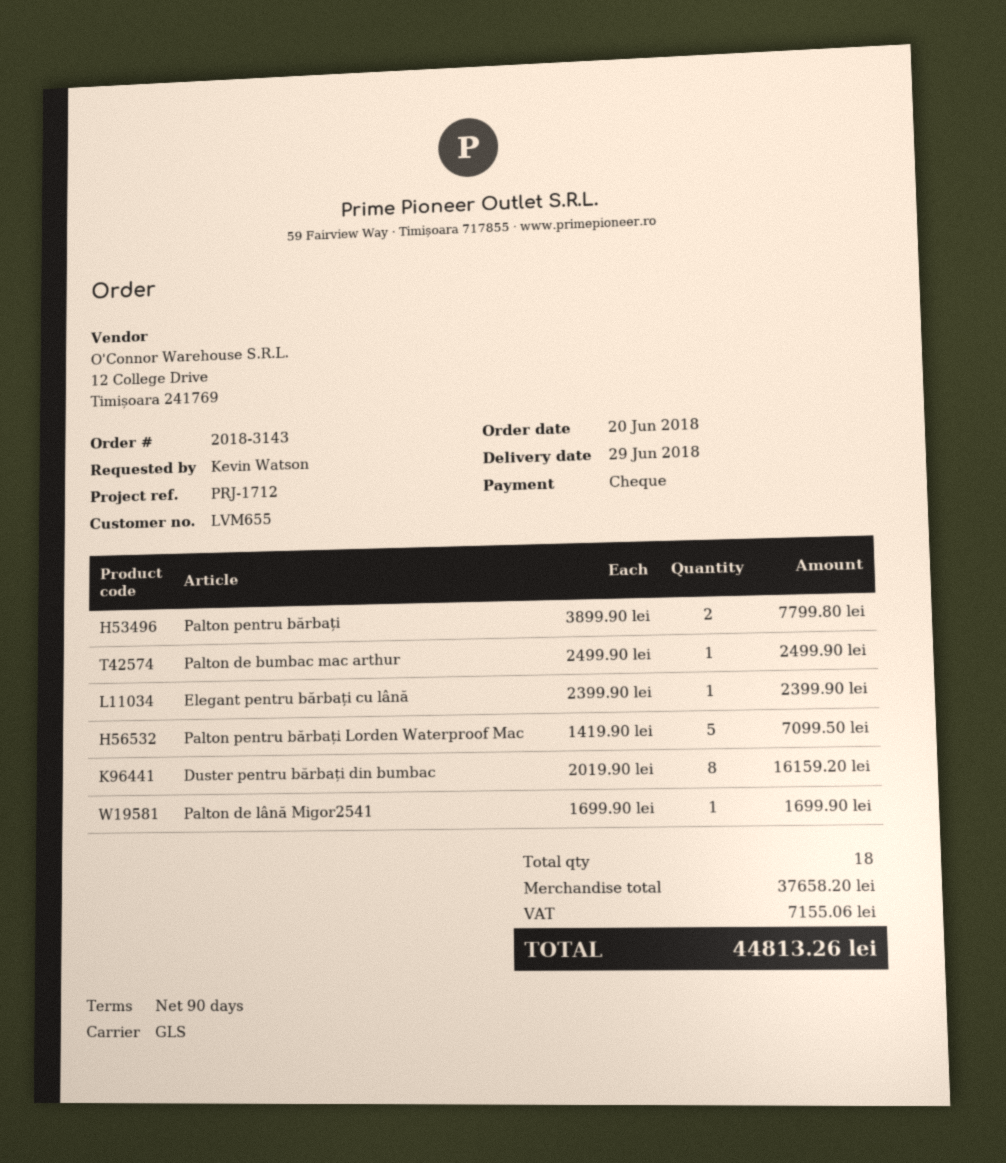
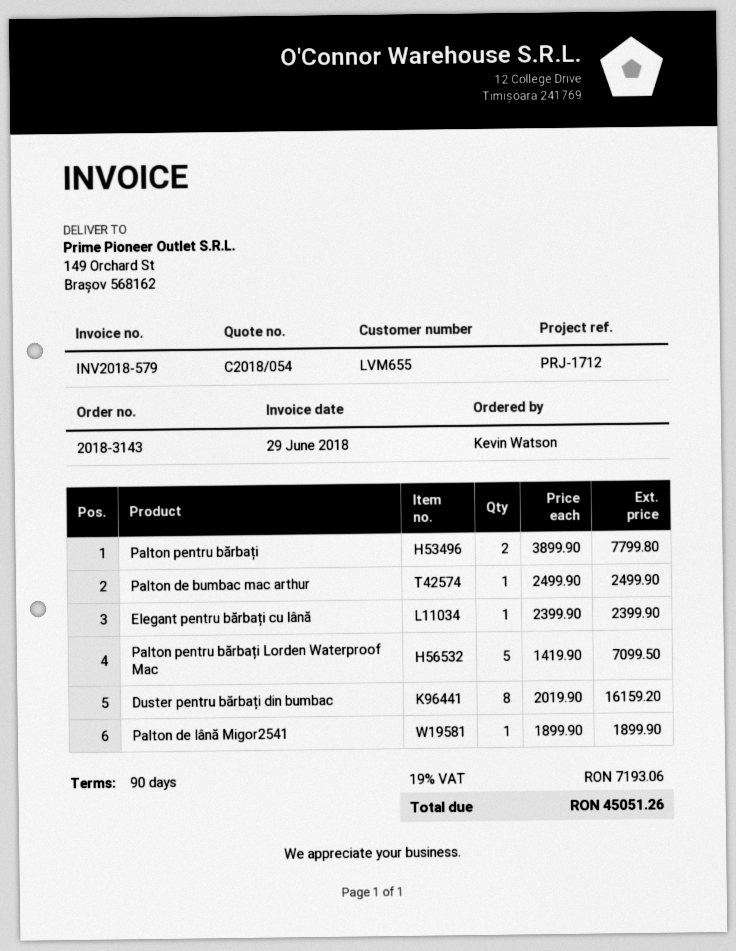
Palton de lână Migor2541: 1 x 1699.90 = 1699.90 -> 1 x 1899.90 = 1899.90
tax: 7155.06 -> 7193.06
total: 44813.26 -> 45051.26

